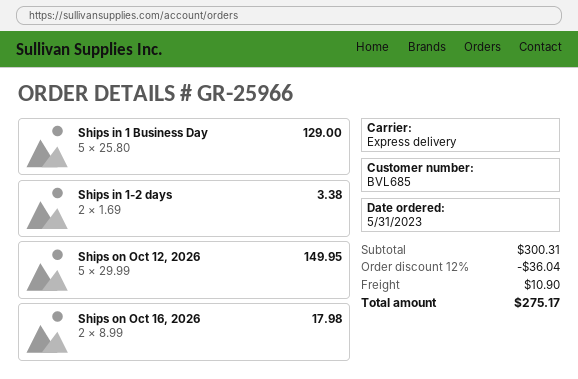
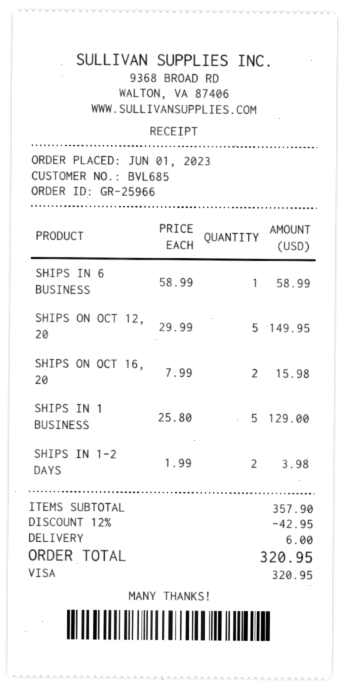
order date: 2023-05-31 -> 2023-06-01
Ships in 1-2 days: 2 x 1.69 = 3.38 -> 2 x 1.99 = 3.98
Ships on Oct 16, 2026: 2 x 8.99 = 17.98 -> 2 x 7.99 = 15.98
SHIPS IN 6 BUSINESS: none -> 1 x 58.99 = 58.99
subtotal: 300.31 -> 357.90
discount: 12% = 36.04 -> 12% = 42.95
shipping: 10.90 -> 6.00
total: 275.17 -> 320.95

